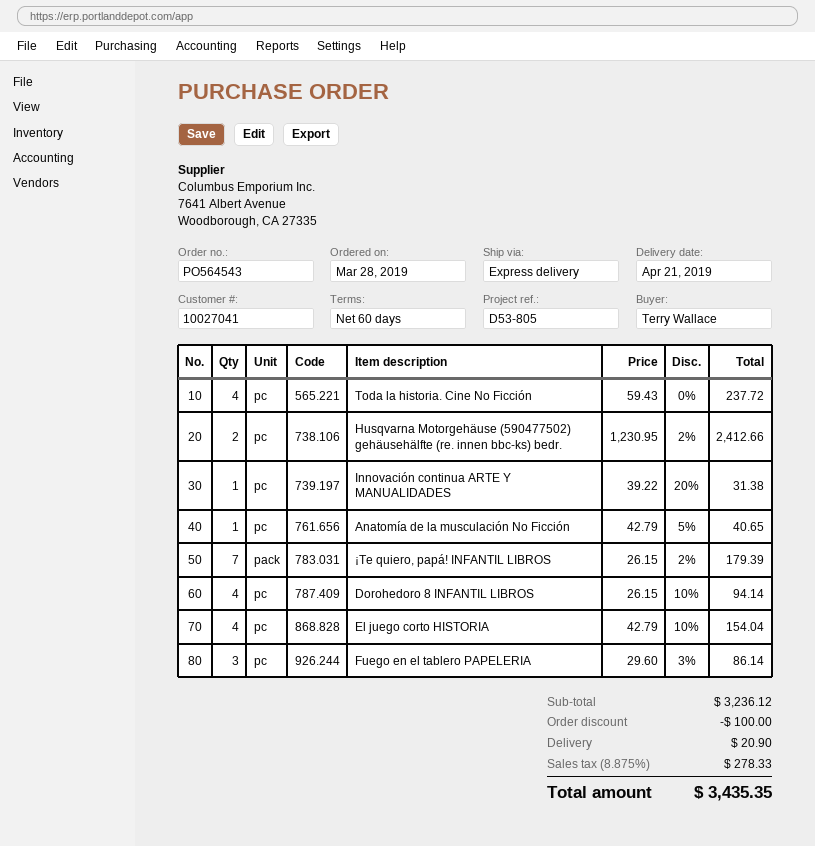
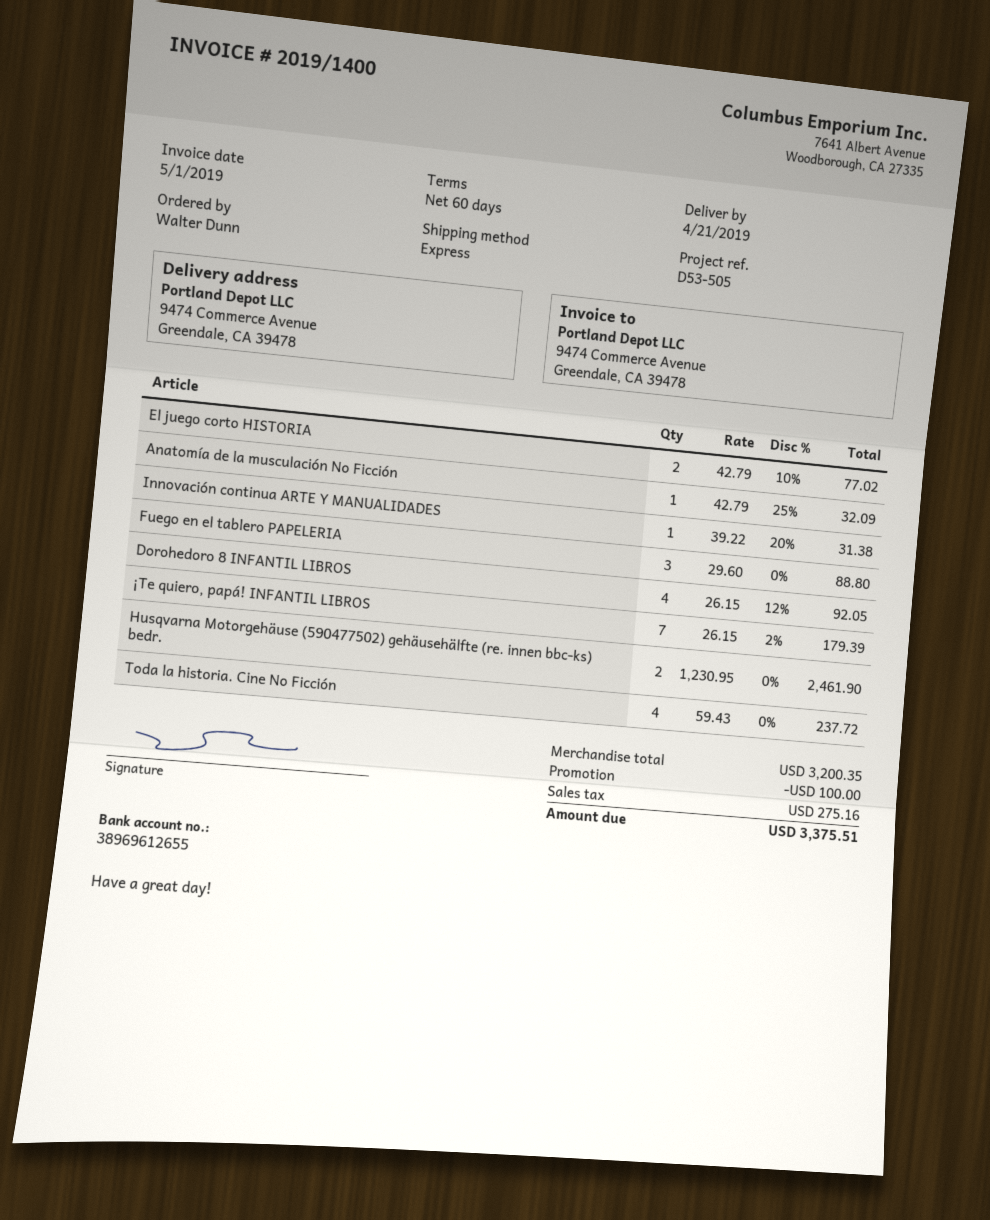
reference: D53-805 -> D53-505
ordered by: Terry Wallace -> Walter Dunn
Husqvarna Motorgehäuse (590477502) gehäusehälfte (re. innen bbc-ks) bedr.: 2 x 1230.95 - 2% = 2412.66 -> 2 x 1230.95 = 2461.90
Anatomía de la musculación No Ficción: 1 x 42.79 - 5% = 40.65 -> 1 x 42.79 - 25% = 32.09
Dorohedoro 8 INFANTIL LIBROS: 4 x 26.15 - 10% = 94.14 -> 4 x 26.15 - 12% = 92.05
El juego corto HISTORIA: 4 x 42.79 - 10% = 154.04 -> 2 x 42.79 - 10% = 77.02
Fuego en el tablero PAPELERIA: 3 x 29.60 - 3% = 86.14 -> 3 x 29.60 = 88.80
subtotal: 3236.12 -> 3200.35
shipping: 20.90 -> none
tax: 278.33 -> 275.16
total: 3435.35 -> 3375.51

